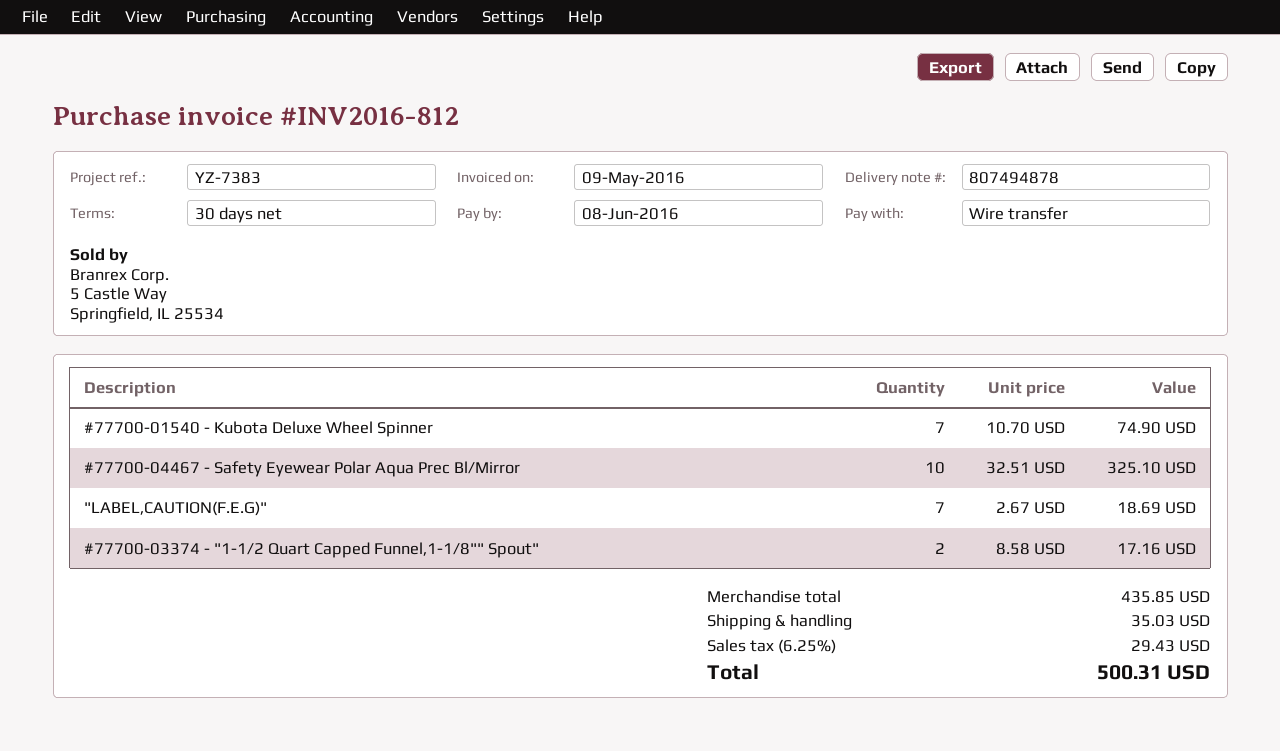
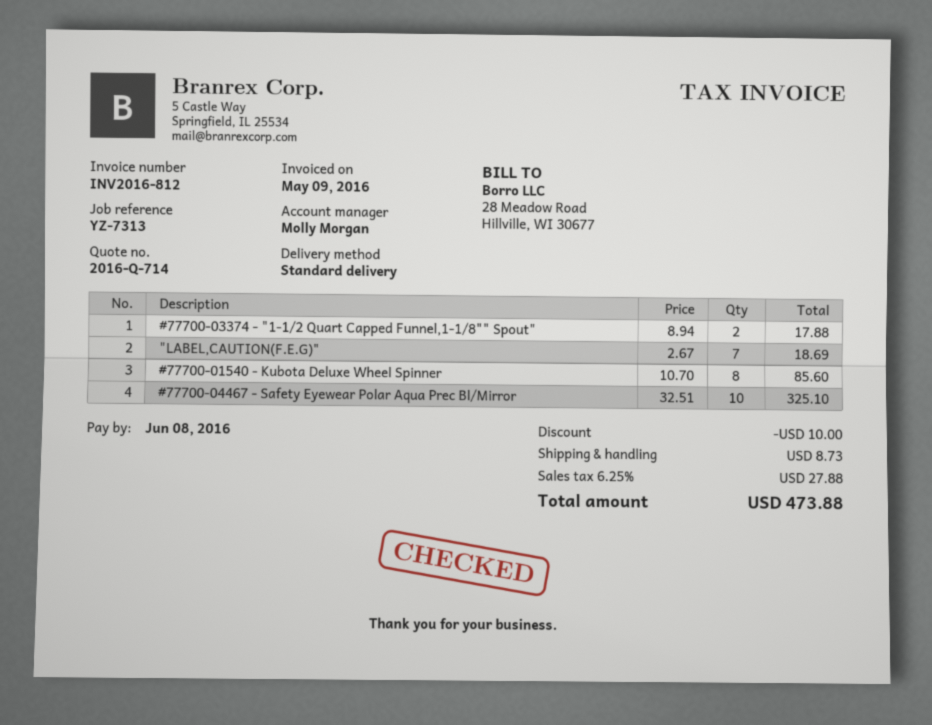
reference: YZ-7383 -> YZ-7313
#77700-01540 - Kubota Deluxe Wheel Spinner: 7 x 10.70 = 74.90 -> 8 x 10.70 = 85.60
#77700-03374 - "1-1/2 Quart Capped Funnel,1-1/8"" Spout": 2 x 8.58 = 17.16 -> 2 x 8.94 = 17.88
discount: none -> 10.00
shipping: 35.03 -> 8.73
tax: 6.25% = 29.43 -> 6.25% = 27.88
total: 500.31 -> 473.88

